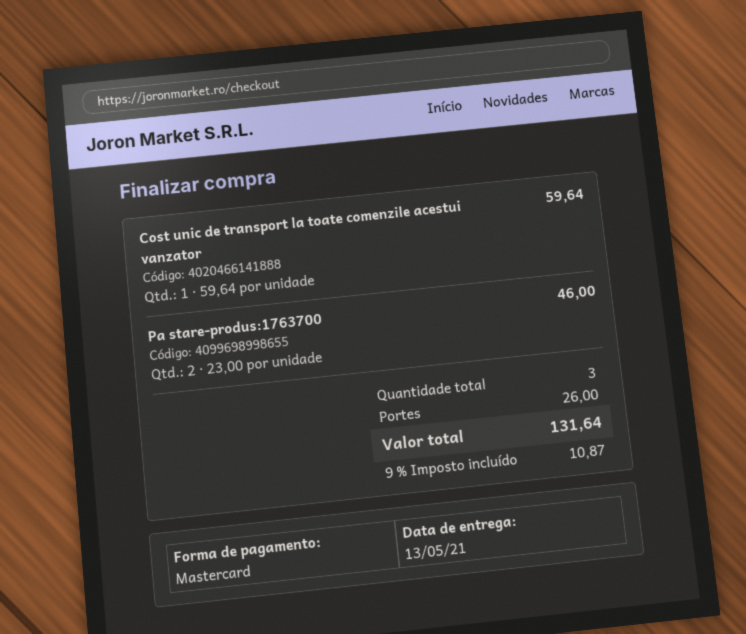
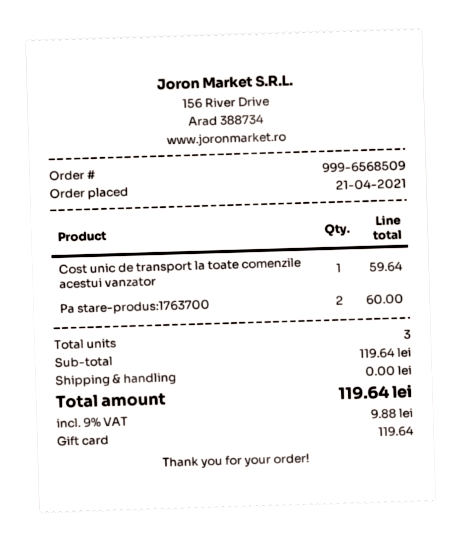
payment method: Mastercard -> gift card
Pa stare-produs:1763700: 2 for 46.00 -> 2 for 60.00
shipping: 26.00 -> 0.00
tax: 9% = 10.87 -> 9% = 9.88
total: 131.64 -> 119.64

